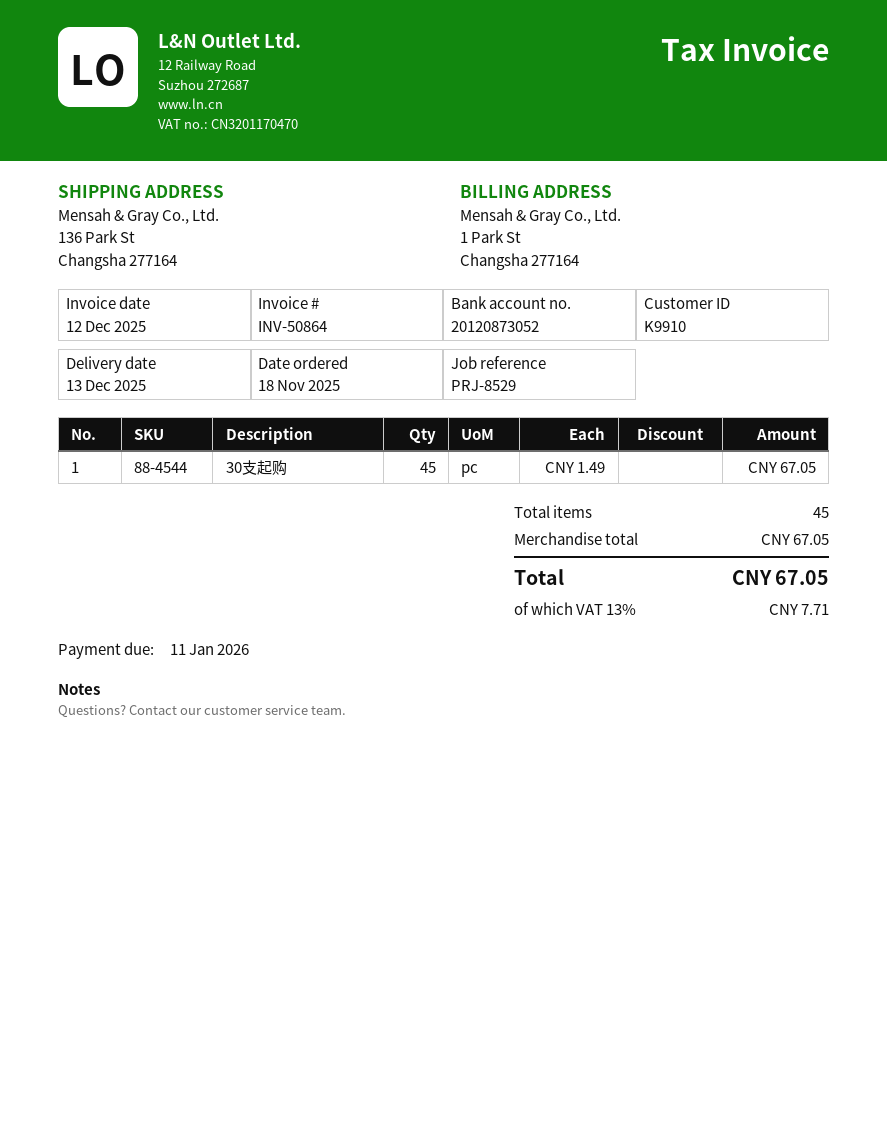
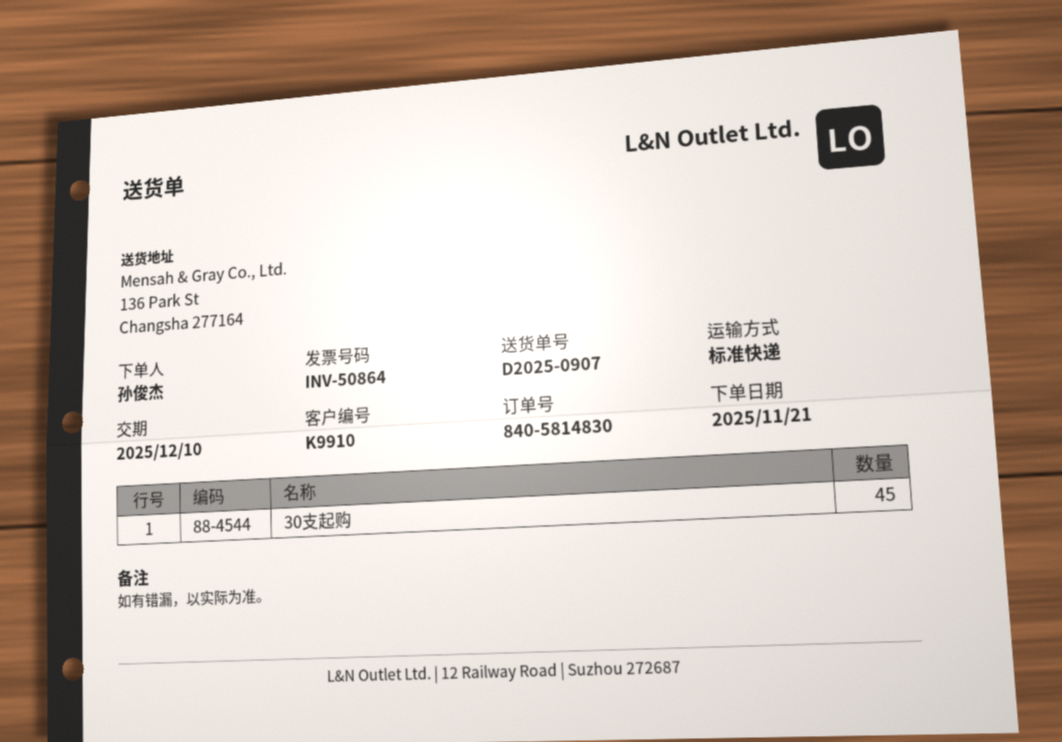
order date: 2025-11-18 -> 2025-11-21
delivery date: 2025-12-13 -> 2025-12-10

